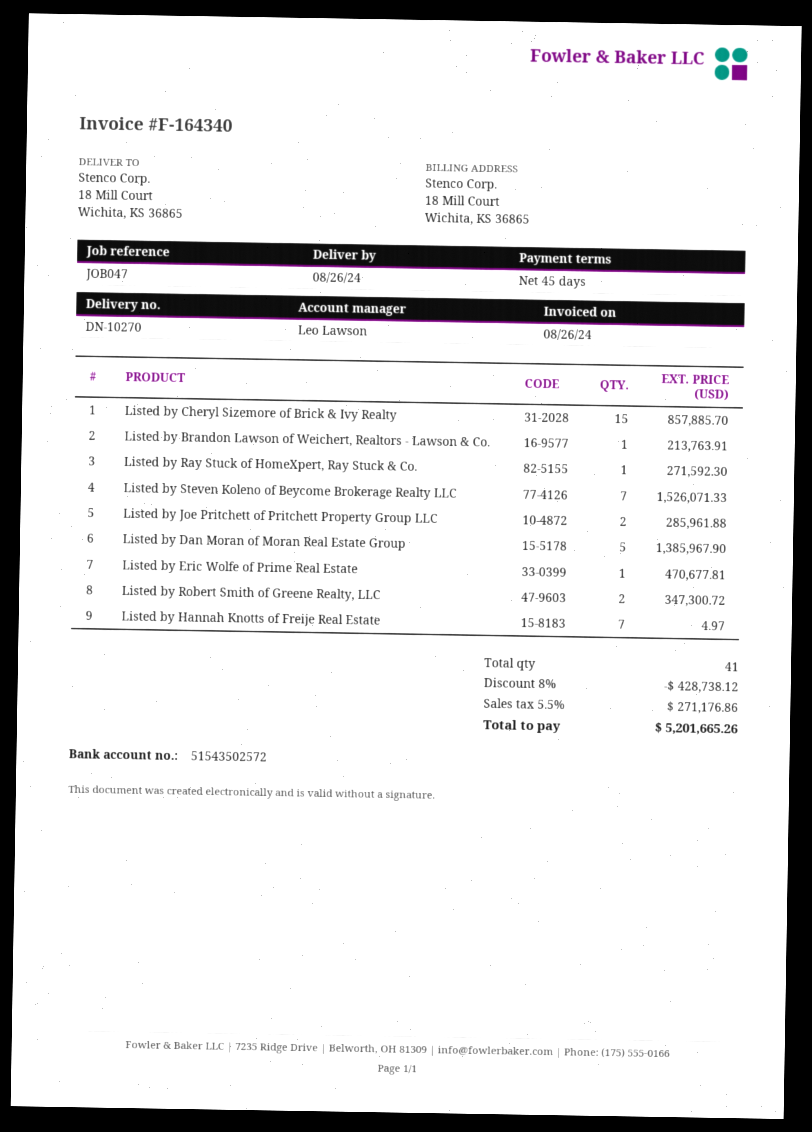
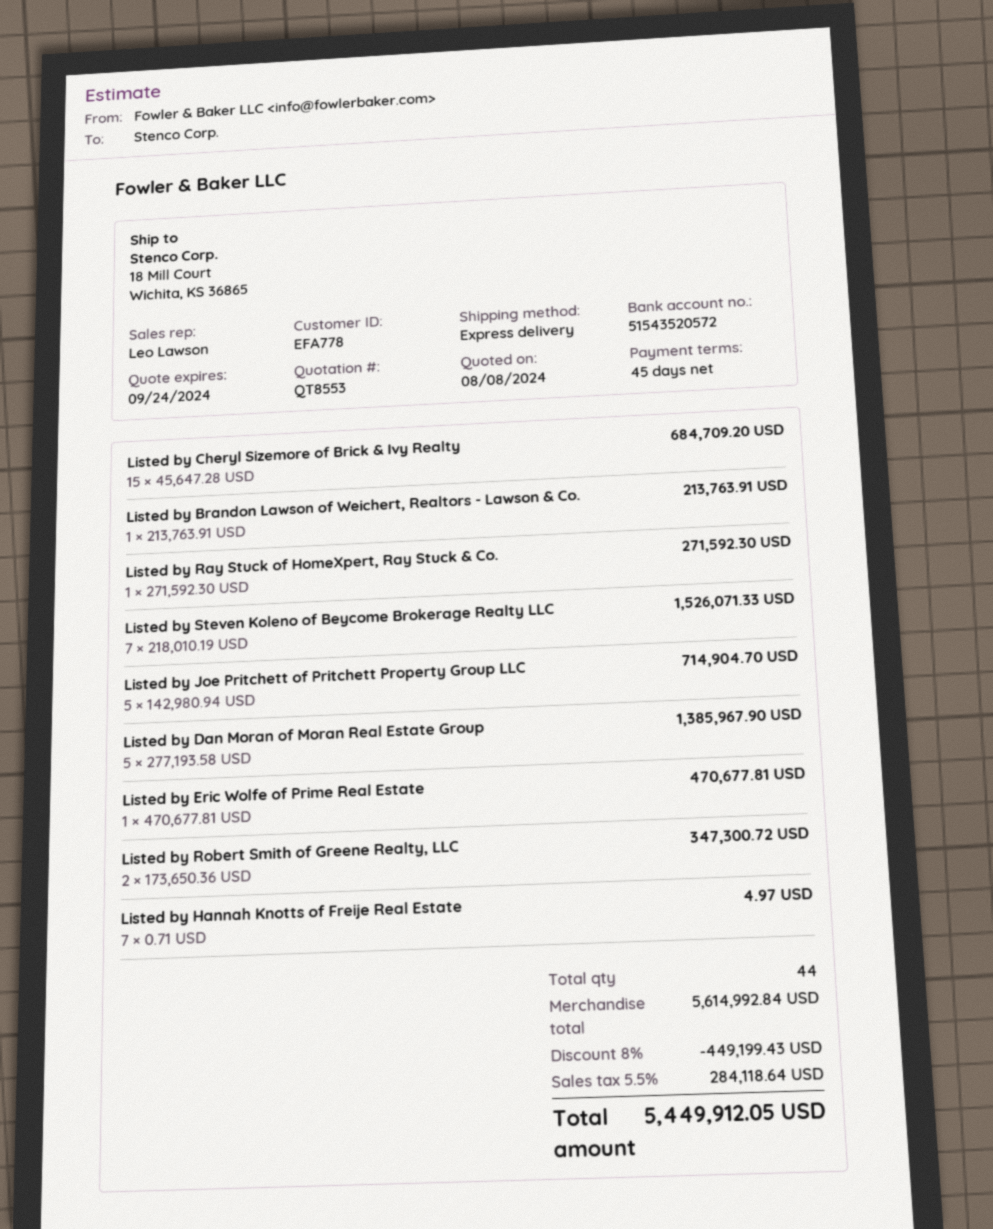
bank account: 51543502572 -> 51543520572
Listed by Cheryl Sizemore of Brick & Ivy Realty: 15 for 857885.70 -> 15 for 684709.20
Listed by Joe Pritchett of Pritchett Property Group LLC: 2 for 285961.88 -> 5 for 714904.70
total quantity: 41 -> 44
discount: 8% = 428738.12 -> 8% = 449199.43
tax: 5.5% = 271176.86 -> 5.5% = 284118.64
total: 5201665.26 -> 5449912.05

